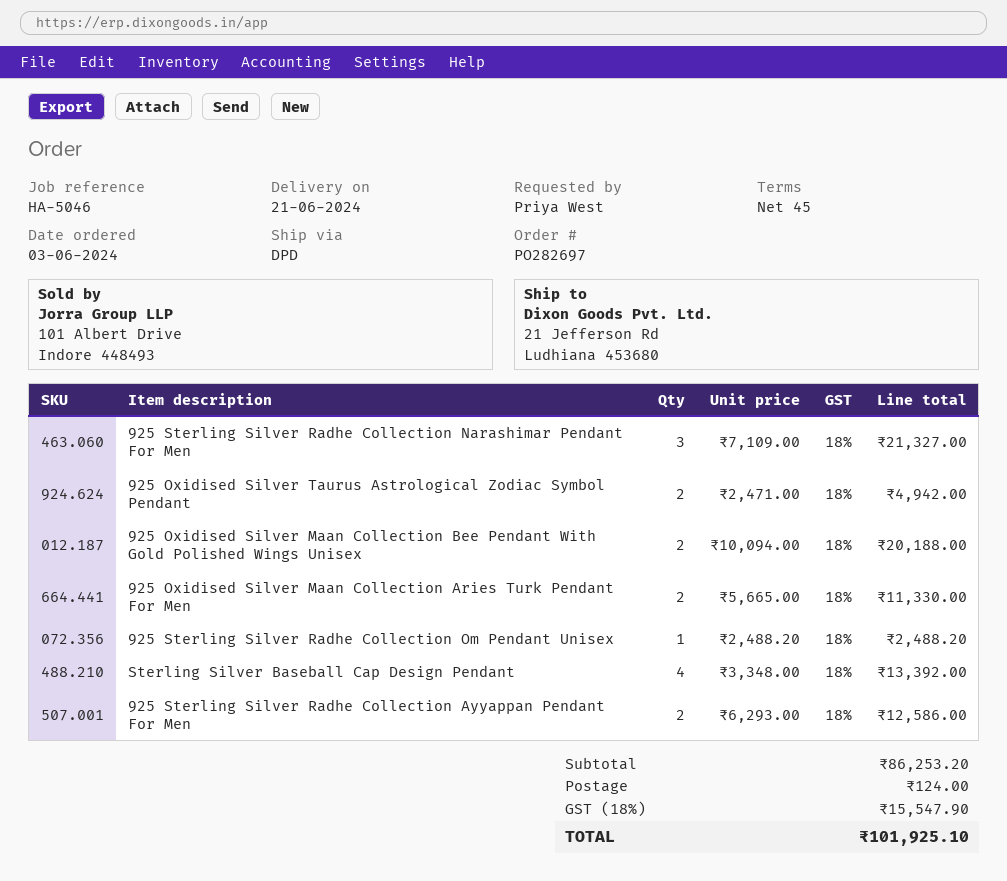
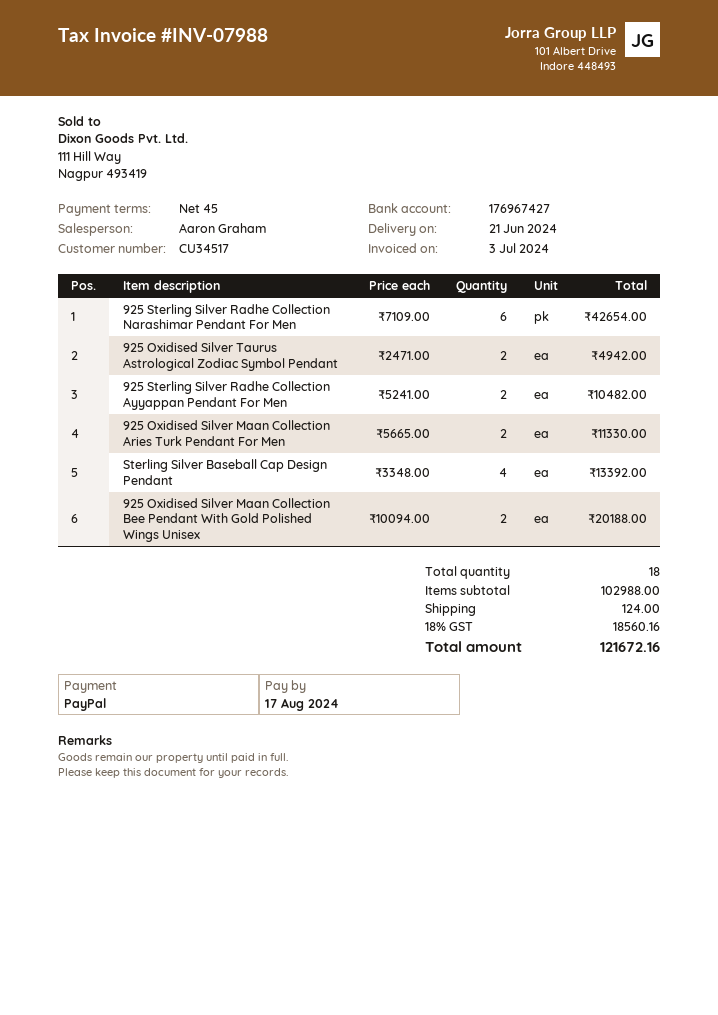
925 Sterling Silver Radhe Collection Narashimar Pendant For Men: 3 x 7109.00 = 21327.00 -> 6 x 7109.00 = 42654.00
925 Sterling Silver Radhe Collection Om Pendant Unisex: 1 x 2488.20 = 2488.20 -> none
925 Sterling Silver Radhe Collection Ayyappan Pendant For Men: 2 x 6293.00 = 12586.00 -> 2 x 5241.00 = 10482.00
subtotal: 86253.20 -> 102988.00
tax: 18% = 15547.90 -> 18% = 18560.16
total: 101925.10 -> 121672.16

